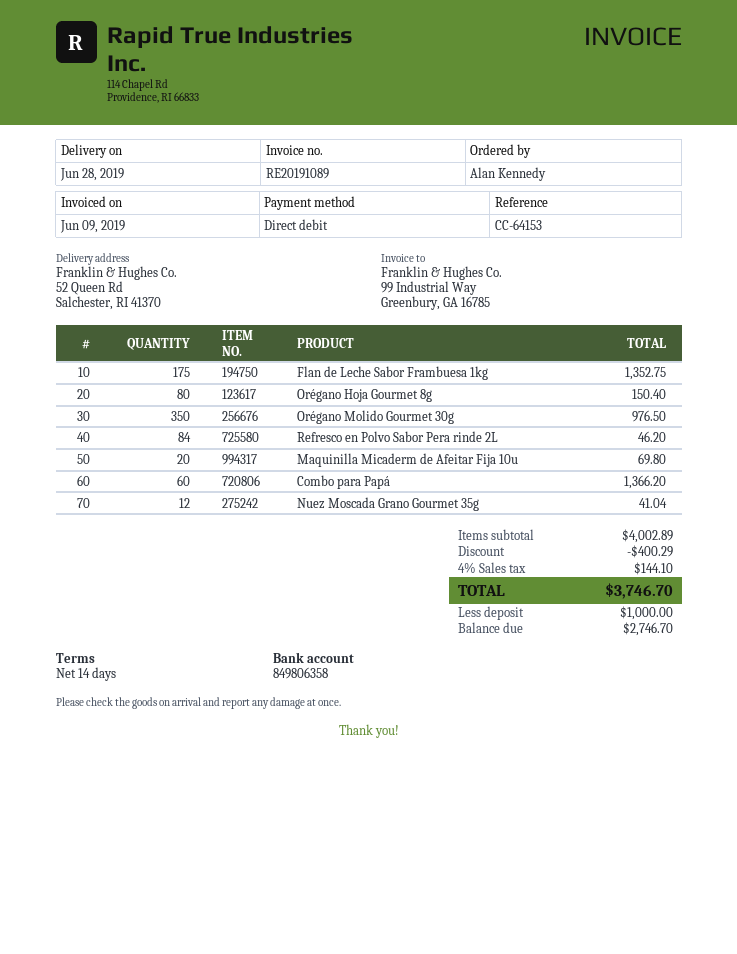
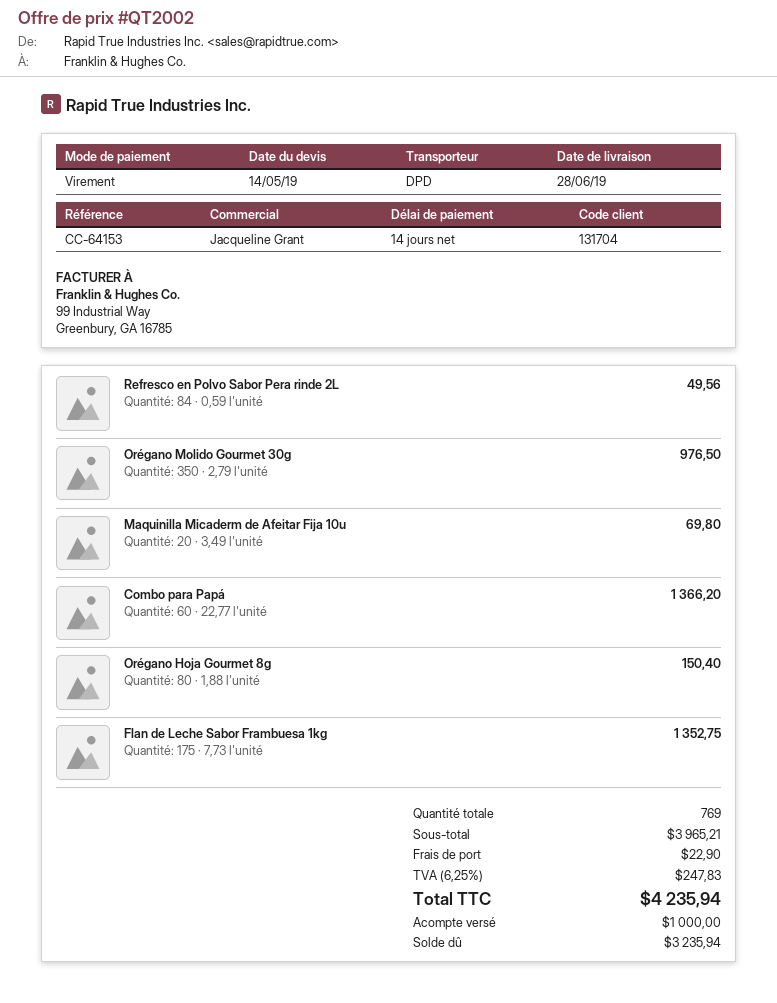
payment method: direct debit -> bank transfer
Refresco en Polvo Sabor Pera rinde 2L: 84 for 46.20 -> 84 for 49.56
Nuez Moscada Grano Gourmet 35g: 12 for 41.04 -> none
subtotal: 4002.89 -> 3965.21
discount: 400.29 -> none
shipping: none -> 22.90
tax: 4% = 144.10 -> 6.25% = 247.83
total: 3746.70 -> 4235.94
balance: 2746.70 -> 3235.94

